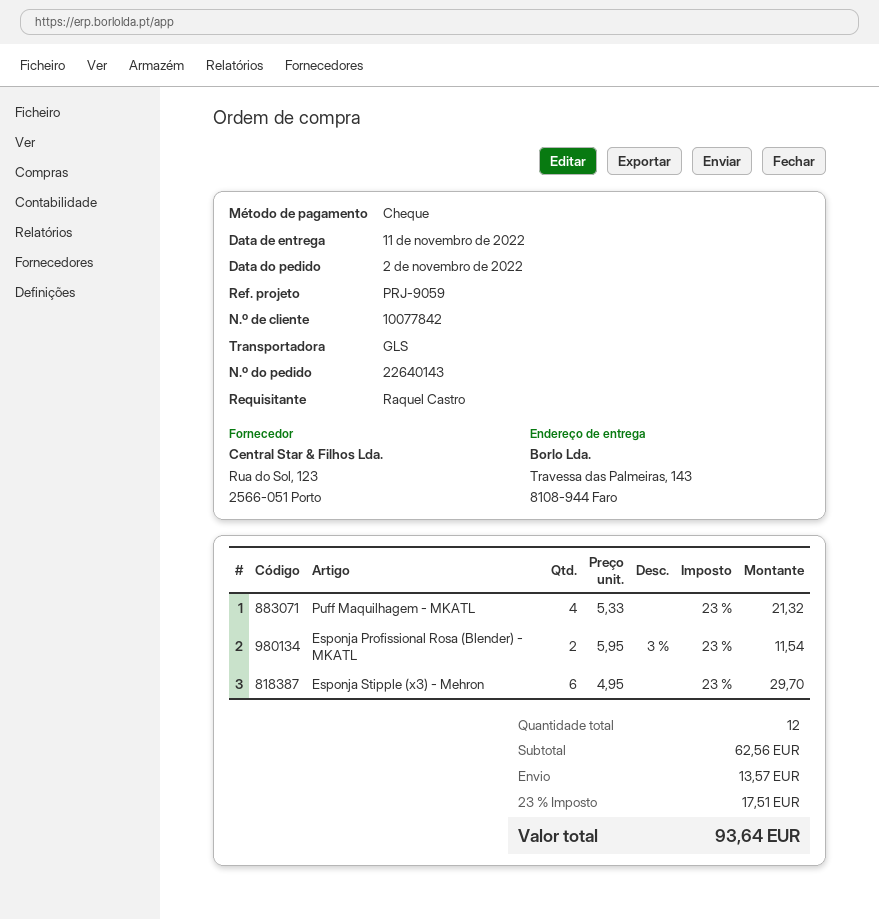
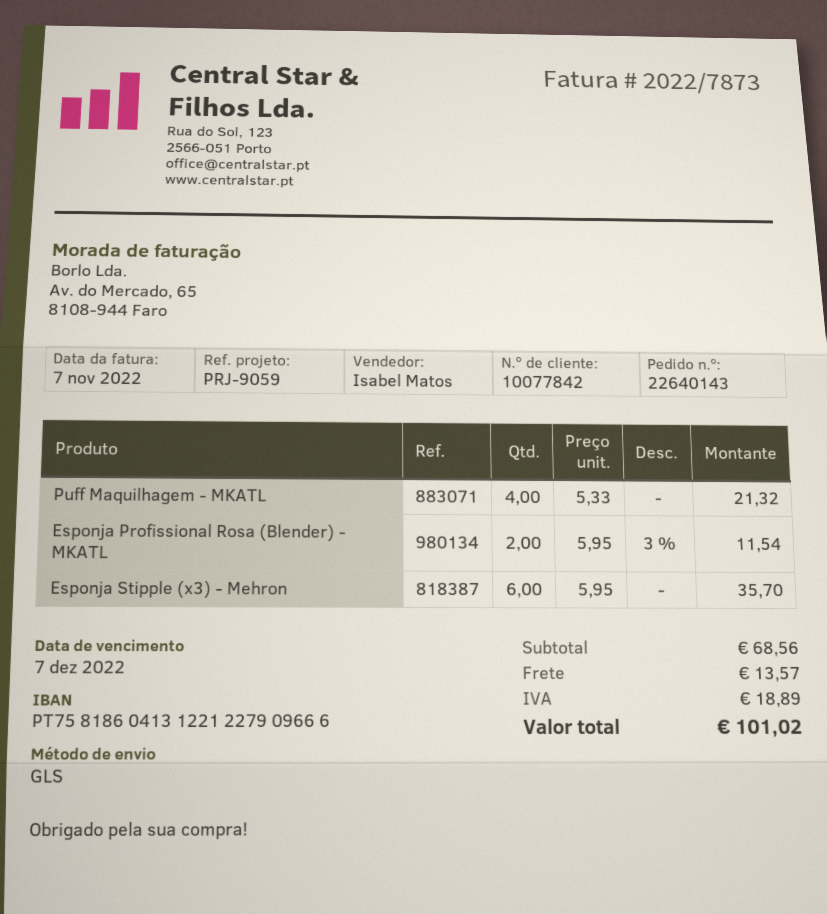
Esponja Stipple (x3) - Mehron: 6 x 4.95 = 29.70 -> 6 x 5.95 = 35.70
subtotal: 62.56 -> 68.56
tax: 17.51 -> 18.89
total: 93.64 -> 101.02

